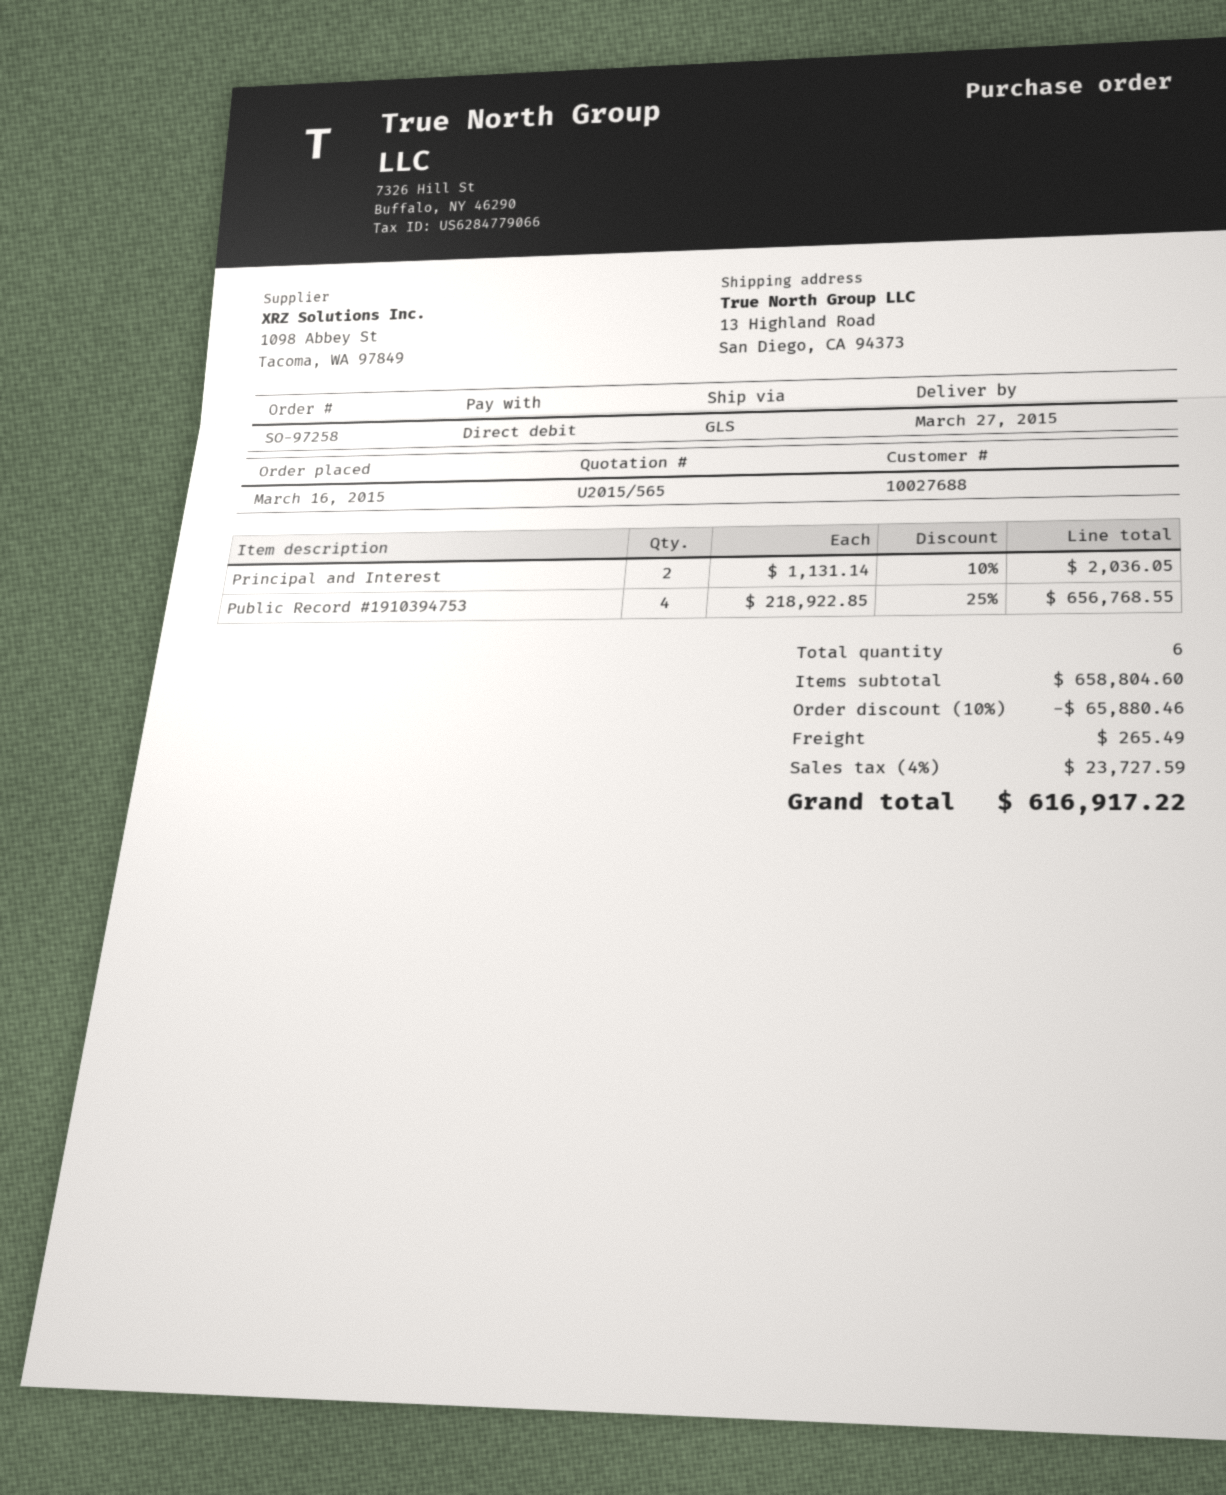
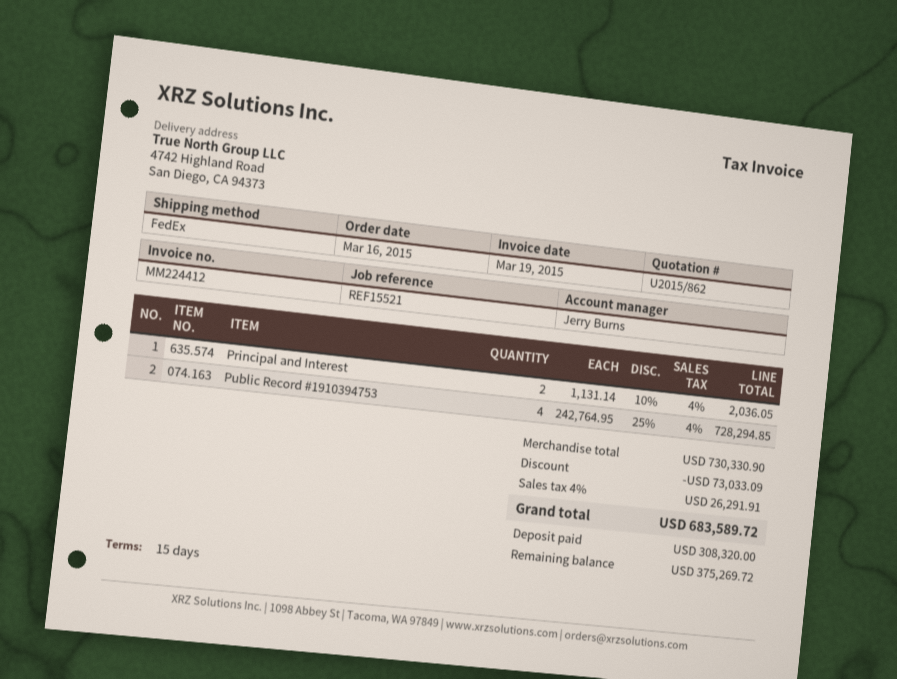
quote number: U2015/565 -> U2015/862
shipping method: GLS -> FedEx
ship to: 13 Highland Road, San Diego, CA 94373 -> 4742 Highland Road, San Diego, CA 94373
Public Record #1910394753: 4 x 218922.85 - 25% = 656768.55 -> 4 x 242764.95 - 25% = 728294.85
subtotal: 658804.60 -> 730330.90
discount: 65880.46 -> 73033.09
shipping: 265.49 -> none
tax: 4% = 23727.59 -> 4% = 26291.91
total: 616917.22 -> 683589.72

